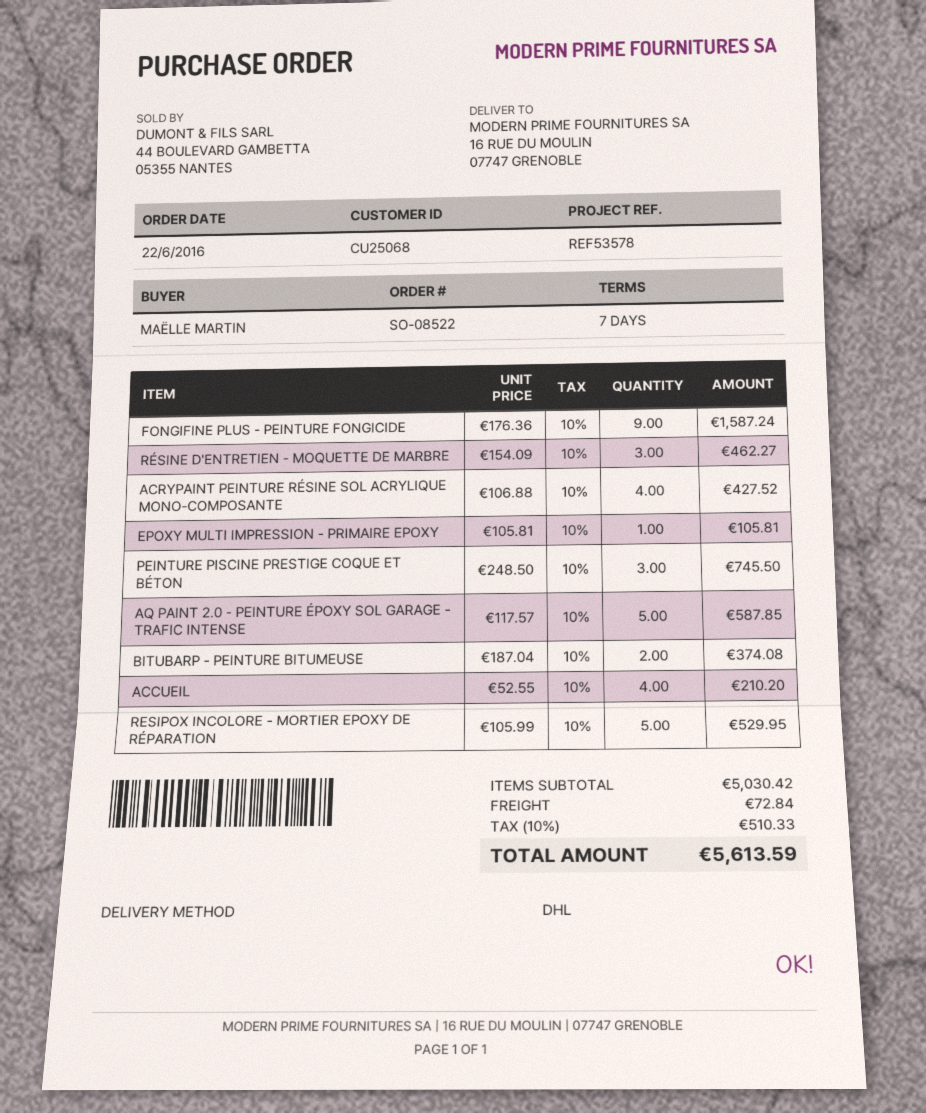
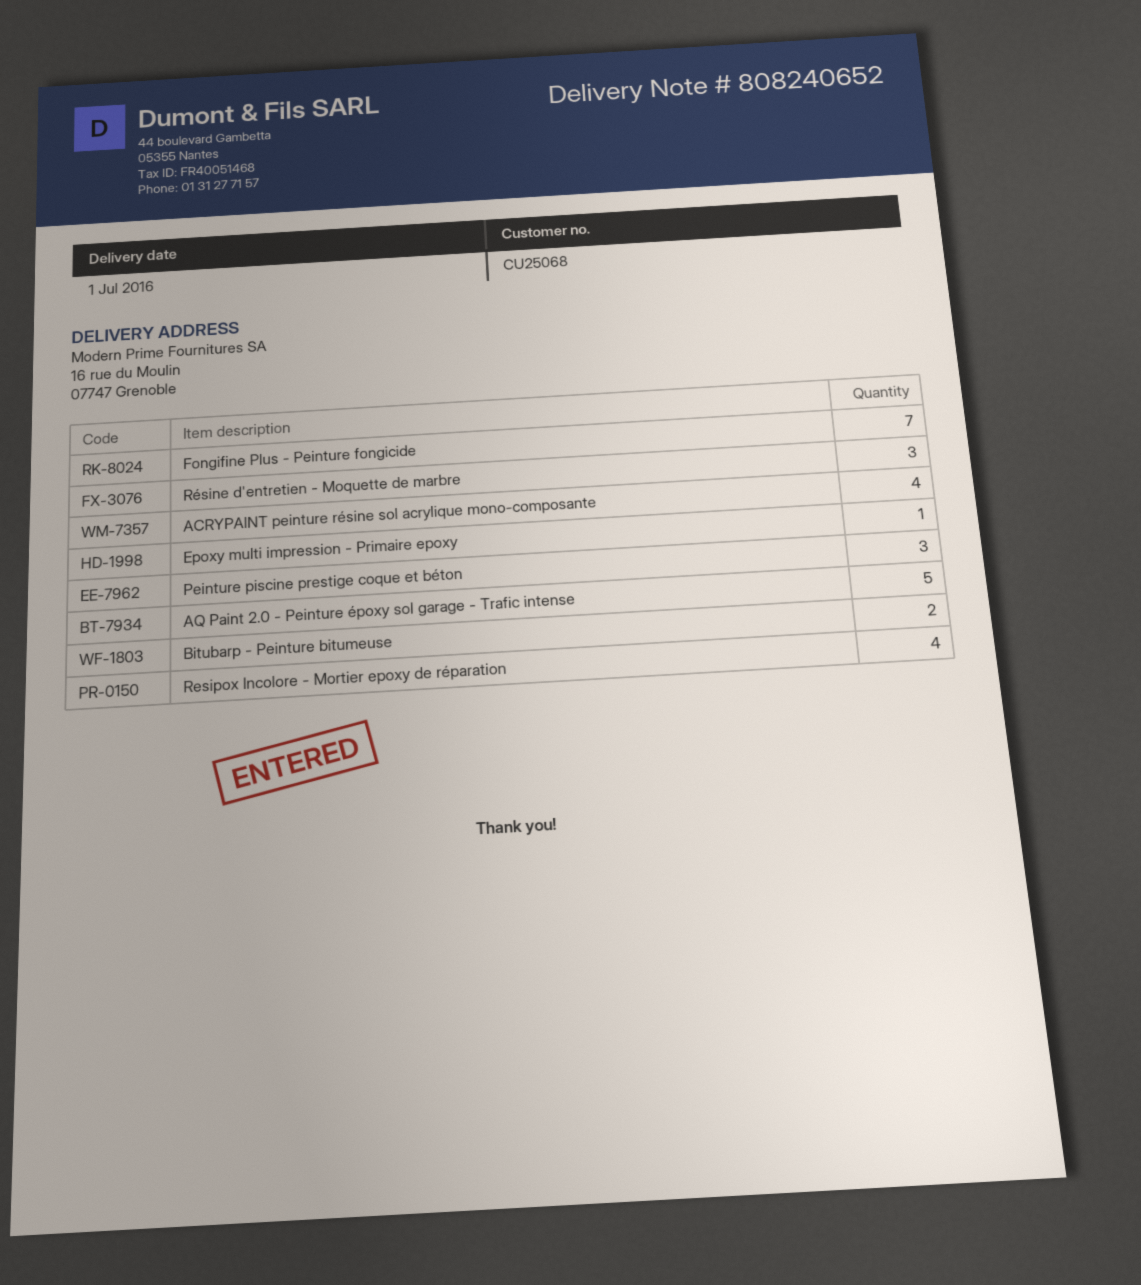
FONGIFINE PLUS - PEINTURE FONGICIDE: 9 -> 7
ACCUEIL: 4 -> none
RESIPOX INCOLORE - MORTIER EPOXY DE RÉPARATION: 5 -> 4

